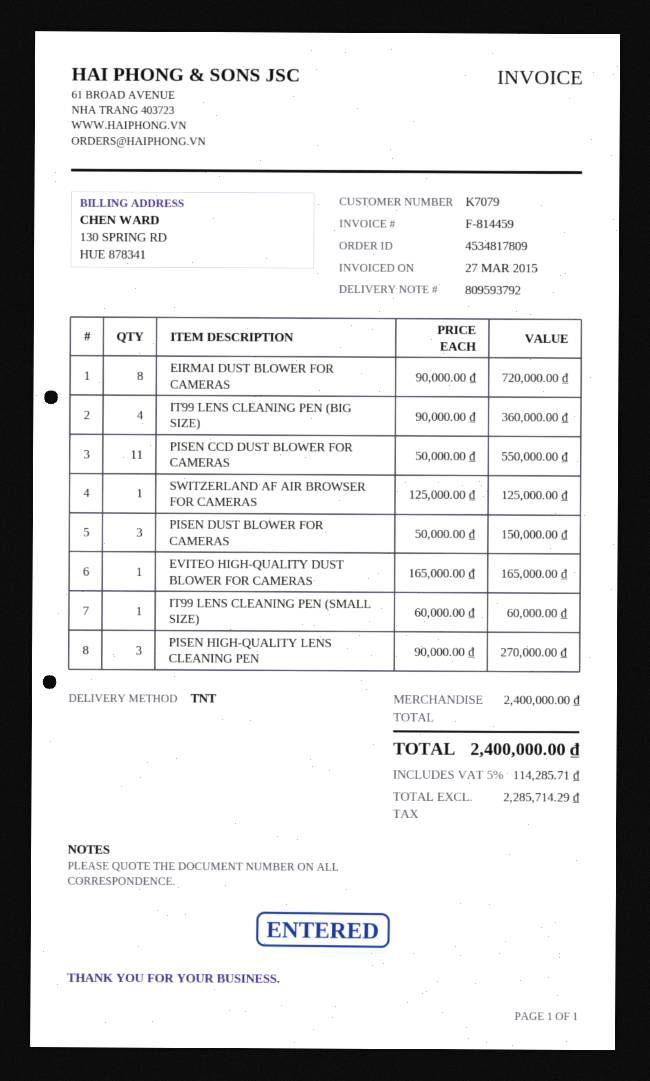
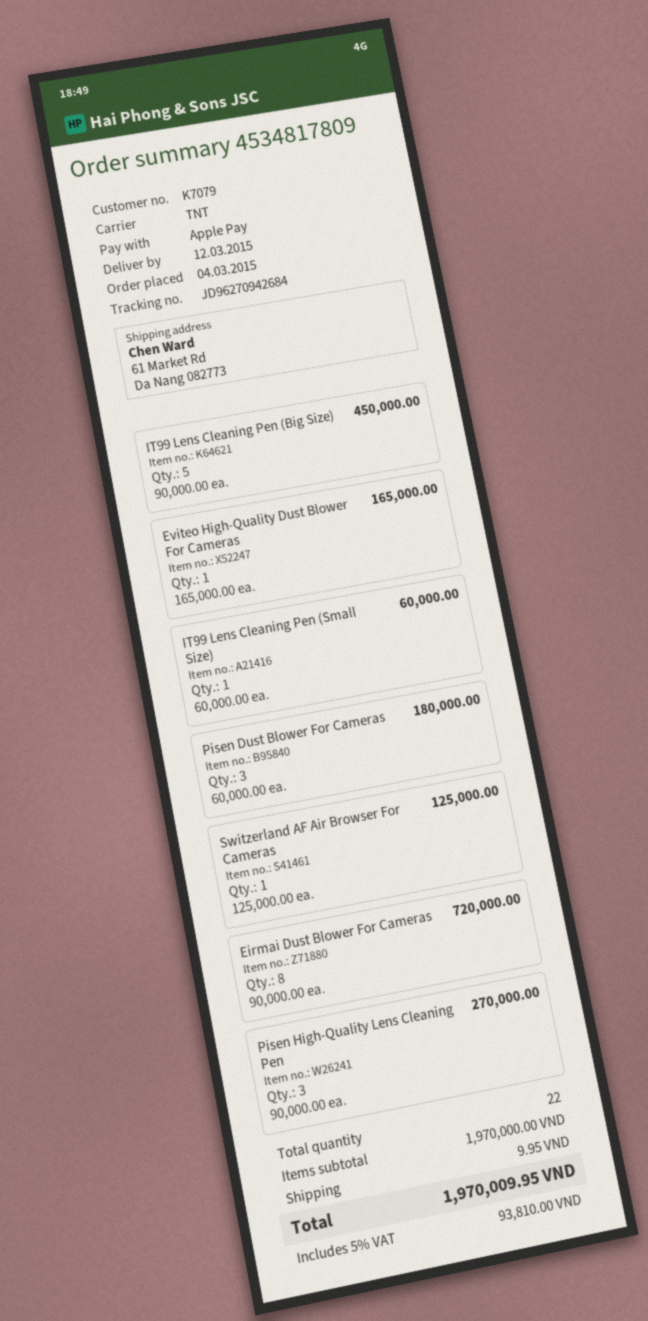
IT99 LENS CLEANING PEN (BIG SIZE): 4 x 90000.00 = 360000.00 -> 5 x 90000.00 = 450000.00
PISEN CCD DUST BLOWER FOR CAMERAS: 11 x 50000.00 = 550000.00 -> none
PISEN DUST BLOWER FOR CAMERAS: 3 x 50000.00 = 150000.00 -> 3 x 60000.00 = 180000.00
subtotal: 2400000.00 -> 1970000.00
shipping: none -> 9.95
tax: 5% = 114285.71 -> 5% = 93810.00
total: 2400000.00 -> 1970009.95

